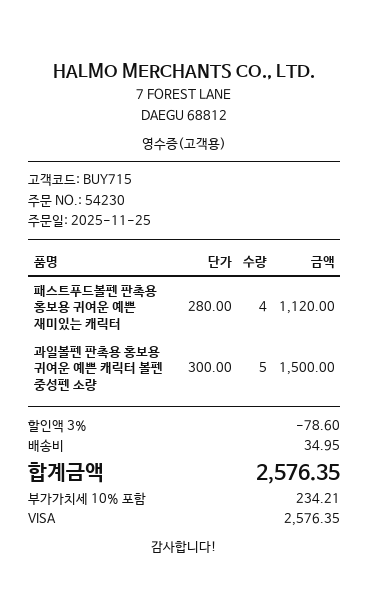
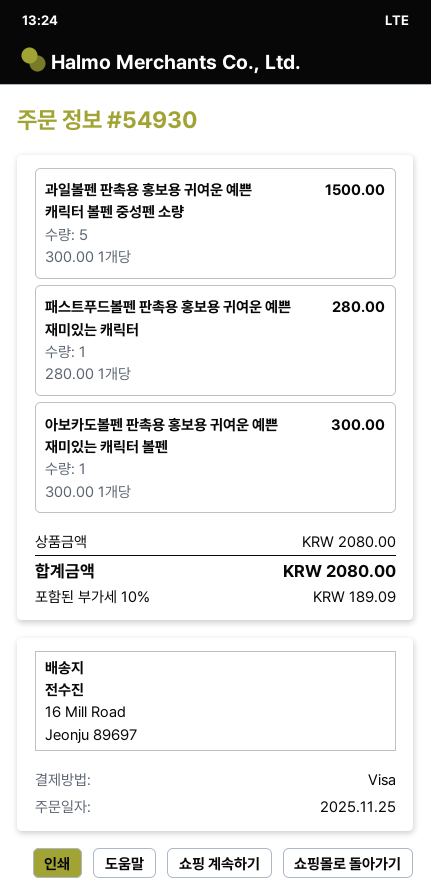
order number: 54230 -> 54930
패스트푸드볼펜 판촉용 홍보용 귀여운 예쁜 재미있는 캐릭터: 4 x 280.00 = 1120.00 -> 1 x 280.00 = 280.00
아보카도볼펜 판촉용 홍보용 귀여운 예쁜 재미있는 캐릭터 볼펜: none -> 1 x 300.00 = 300.00
discount: 3% = 78.60 -> none
shipping: 34.95 -> none
tax: 10% = 234.21 -> 10% = 189.09
total: 2576.35 -> 2080.00

